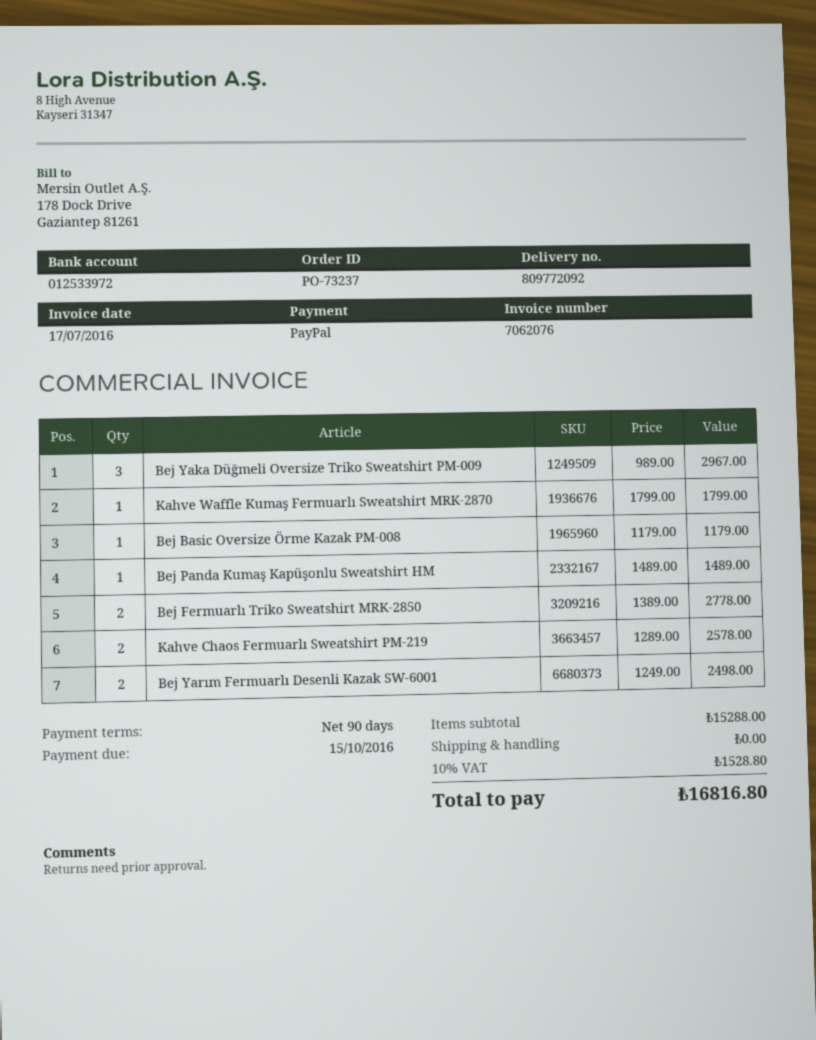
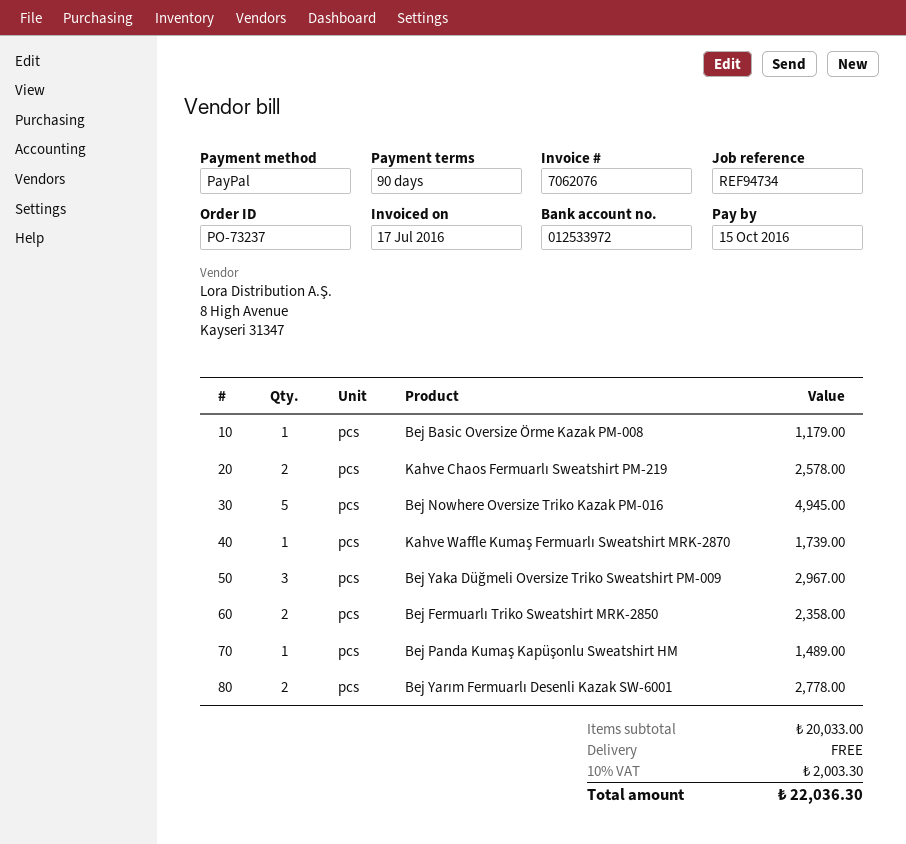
Kahve Waffle Kumaş Fermuarlı Sweatshirt MRK-2870: 1 for 1799.00 -> 1 for 1739.00
Bej Fermuarlı Triko Sweatshirt MRK-2850: 2 for 2778.00 -> 2 for 2358.00
Bej Yarım Fermuarlı Desenli Kazak SW-6001: 2 for 2498.00 -> 2 for 2778.00
Bej Nowhere Oversize Triko Kazak PM-016: none -> 5 for 4945.00
subtotal: 15288.00 -> 20033.00
tax: 10% = 1528.80 -> 10% = 2003.30
total: 16816.80 -> 22036.30

